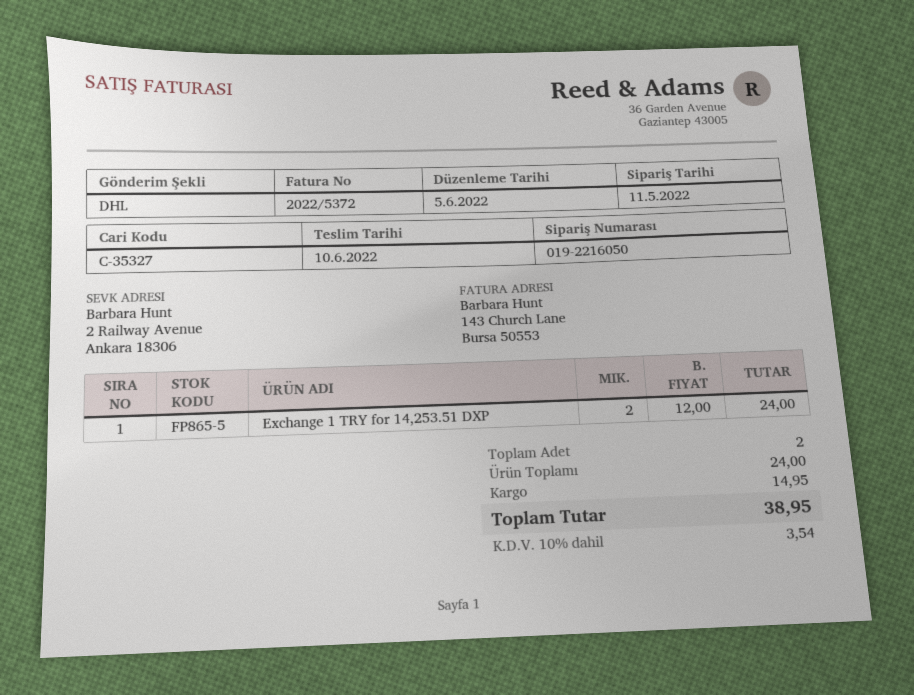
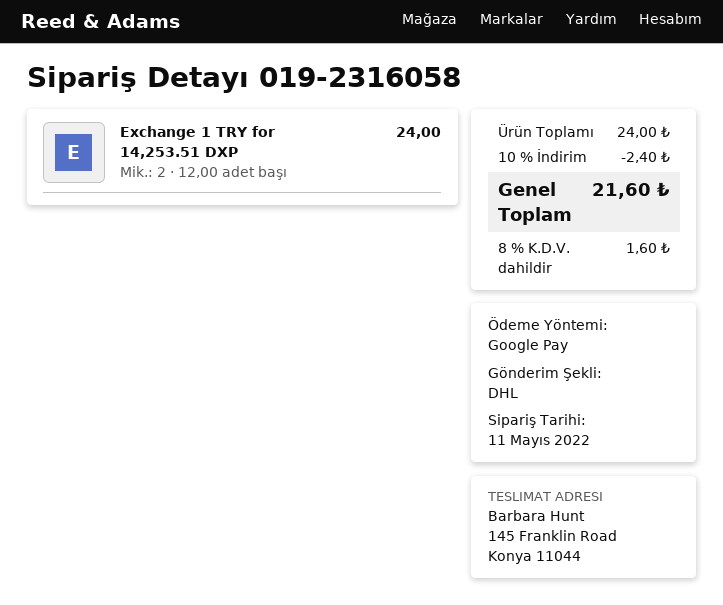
order number: 019-2216050 -> 019-2316058
ship to: 2 Railway Avenue, Ankara 18306 -> 145 Franklin Road, Konya 11044
discount: none -> 10% = 2.40
shipping: 14.95 -> none
tax: 10% = 3.54 -> 8% = 1.60
total: 38.95 -> 21.60

